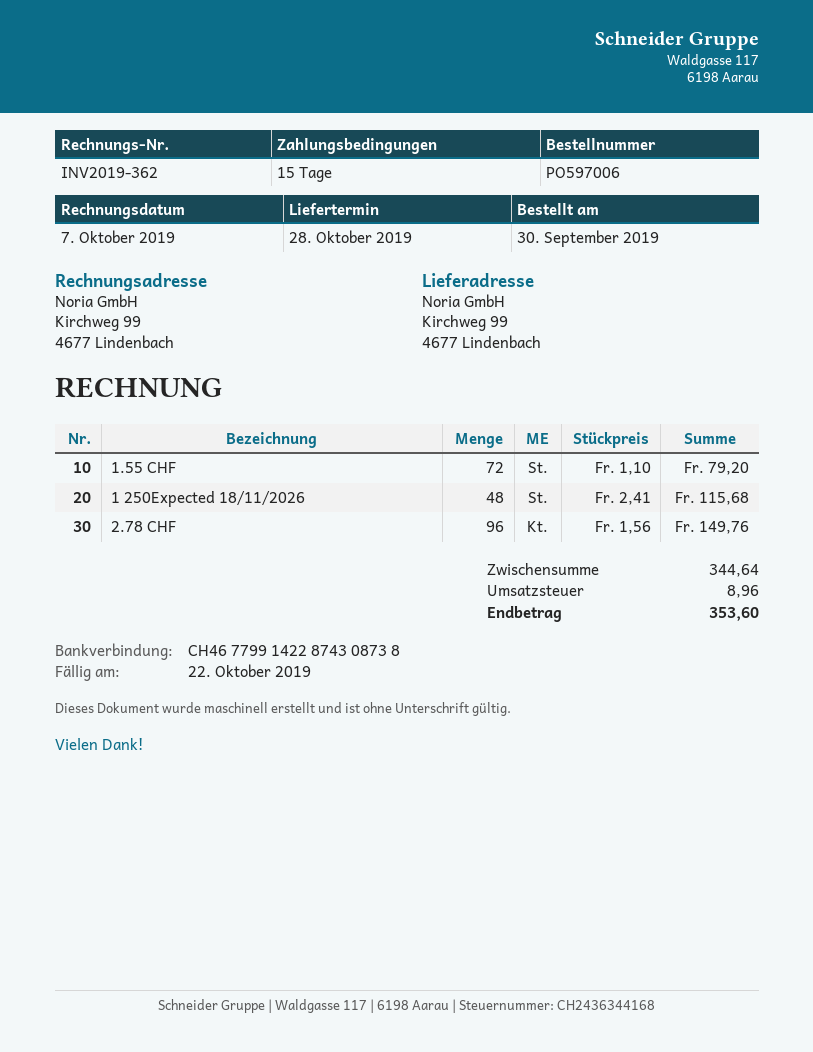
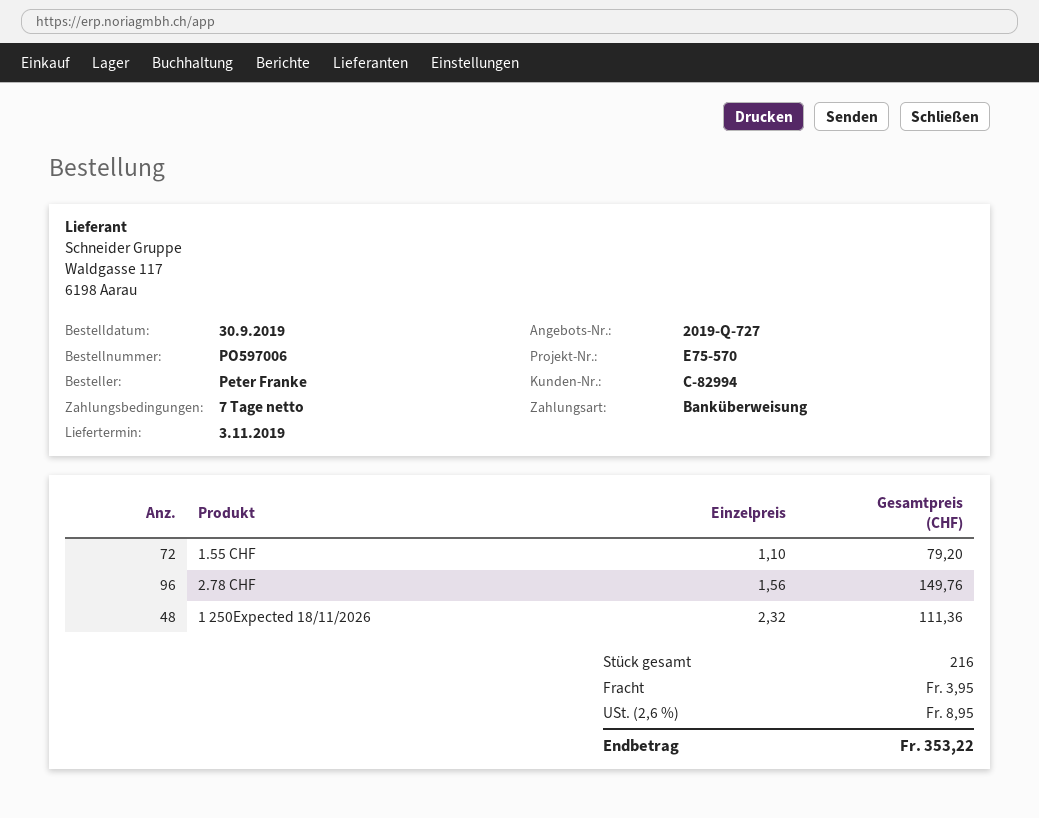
delivery date: 2019-10-28 -> 2019-11-03
payment terms: 15 days -> 7 days
1 250Expected 18/11/2026: 48 x 2.41 = 115.68 -> 48 x 2.32 = 111.36
shipping: none -> 3.95
tax: 8.96 -> 8.95
total: 353.60 -> 353.22

